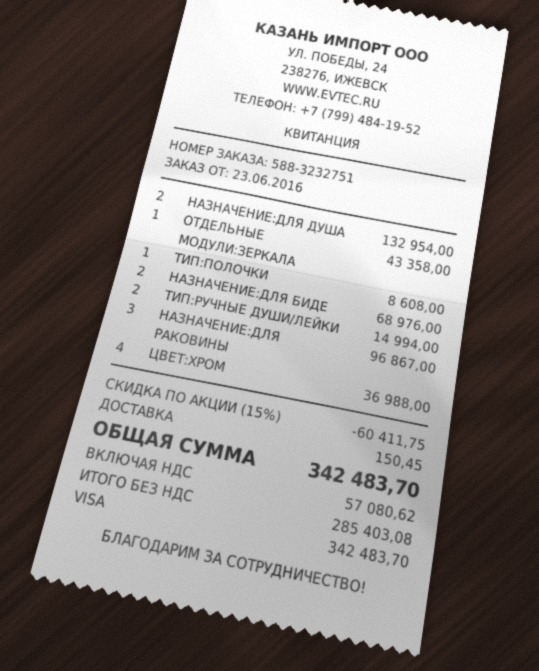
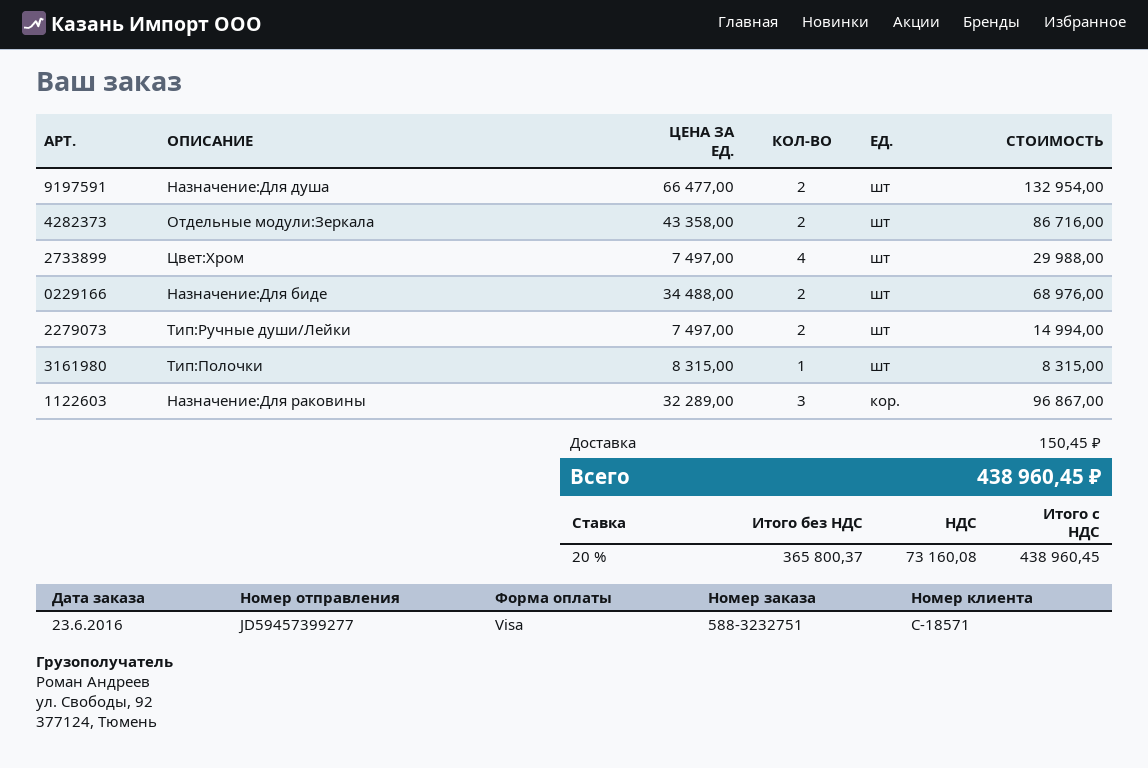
ОТДЕЛЬНЫЕ МОДУЛИ:ЗЕРКАЛА: 1 for 43358.00 -> 2 for 86716.00
ТИП:ПОЛОЧКИ: 1 for 8608.00 -> 1 for 8315.00
ЦВЕТ:ХРОМ: 4 for 36988.00 -> 4 for 29988.00
discount: 15% = 60411.75 -> none
net: 285403.08 -> 365800.37
tax: 57080.62 -> 73160.08
total: 342483.70 -> 438960.45

